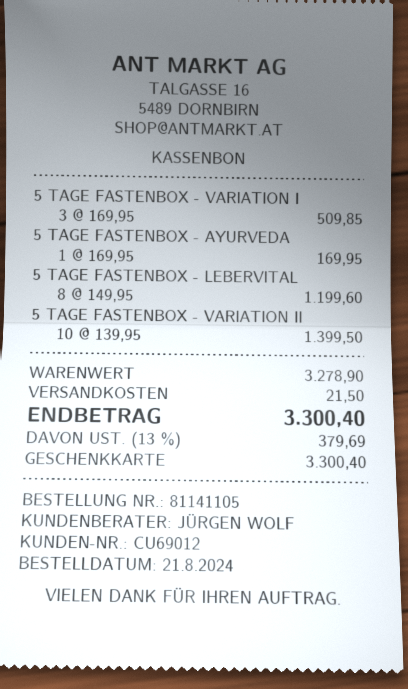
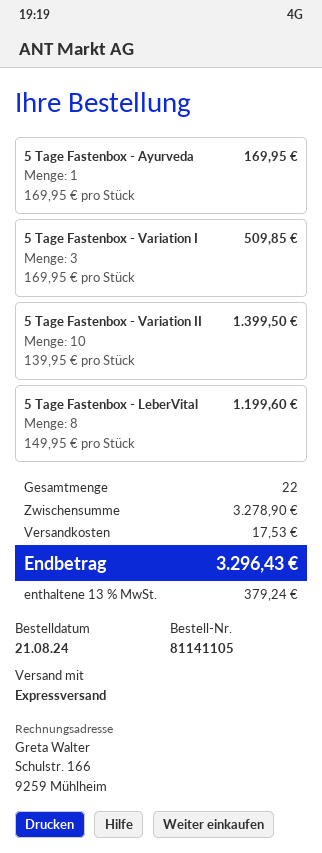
shipping: 21.50 -> 17.53
tax: 13% = 379.69 -> 13% = 379.24
total: 3300.40 -> 3296.43

